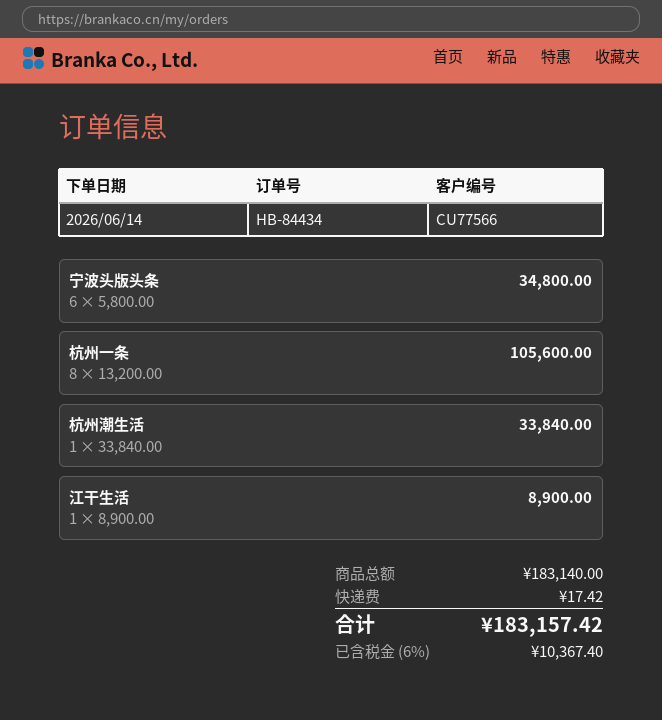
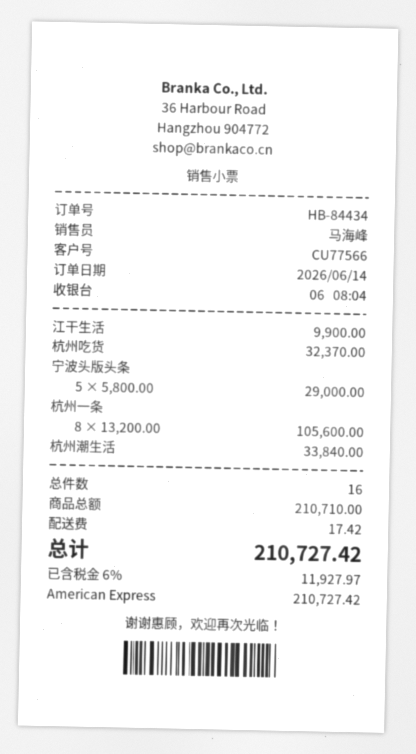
宁波头版头条: 6 x 5800.00 = 34800.00 -> 5 x 5800.00 = 29000.00
江干生活: 1 x 8900.00 = 8900.00 -> 1 x 9900.00 = 9900.00
杭州吃货: none -> 1 x 32370.00 = 32370.00
subtotal: 183140.00 -> 210710.00
tax: 6% = 10367.40 -> 6% = 11927.97
total: 183157.42 -> 210727.42

